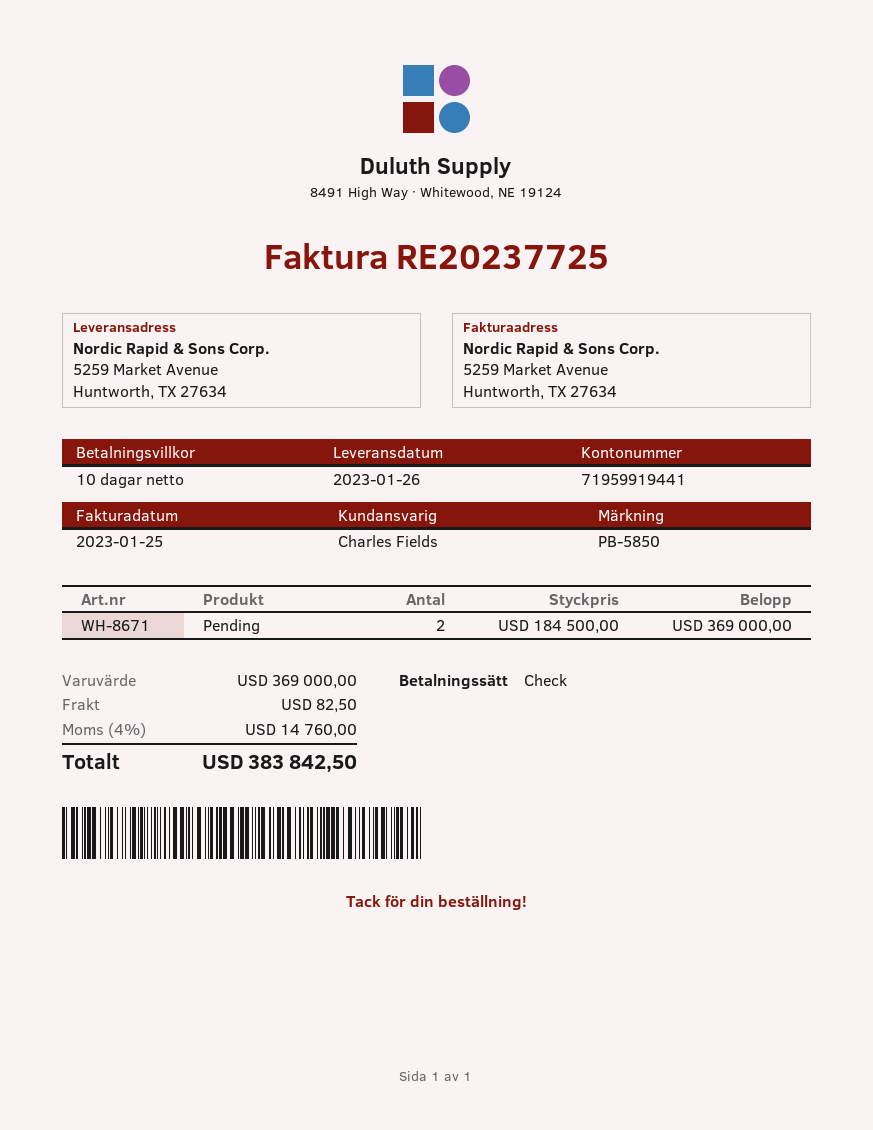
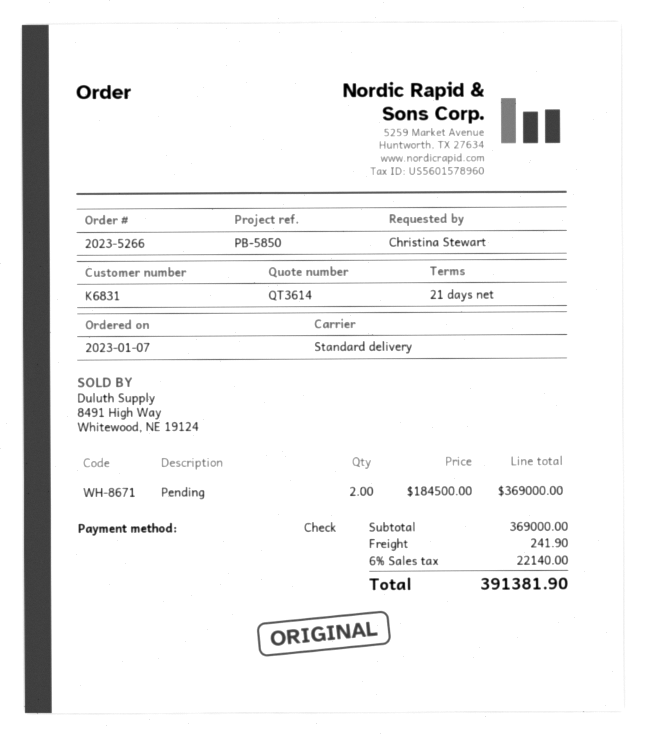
payment terms: 10 days -> 21 days
shipping: 82.50 -> 241.90
tax: 4% = 14760.00 -> 6% = 22140.00
total: 383842.50 -> 391381.90

